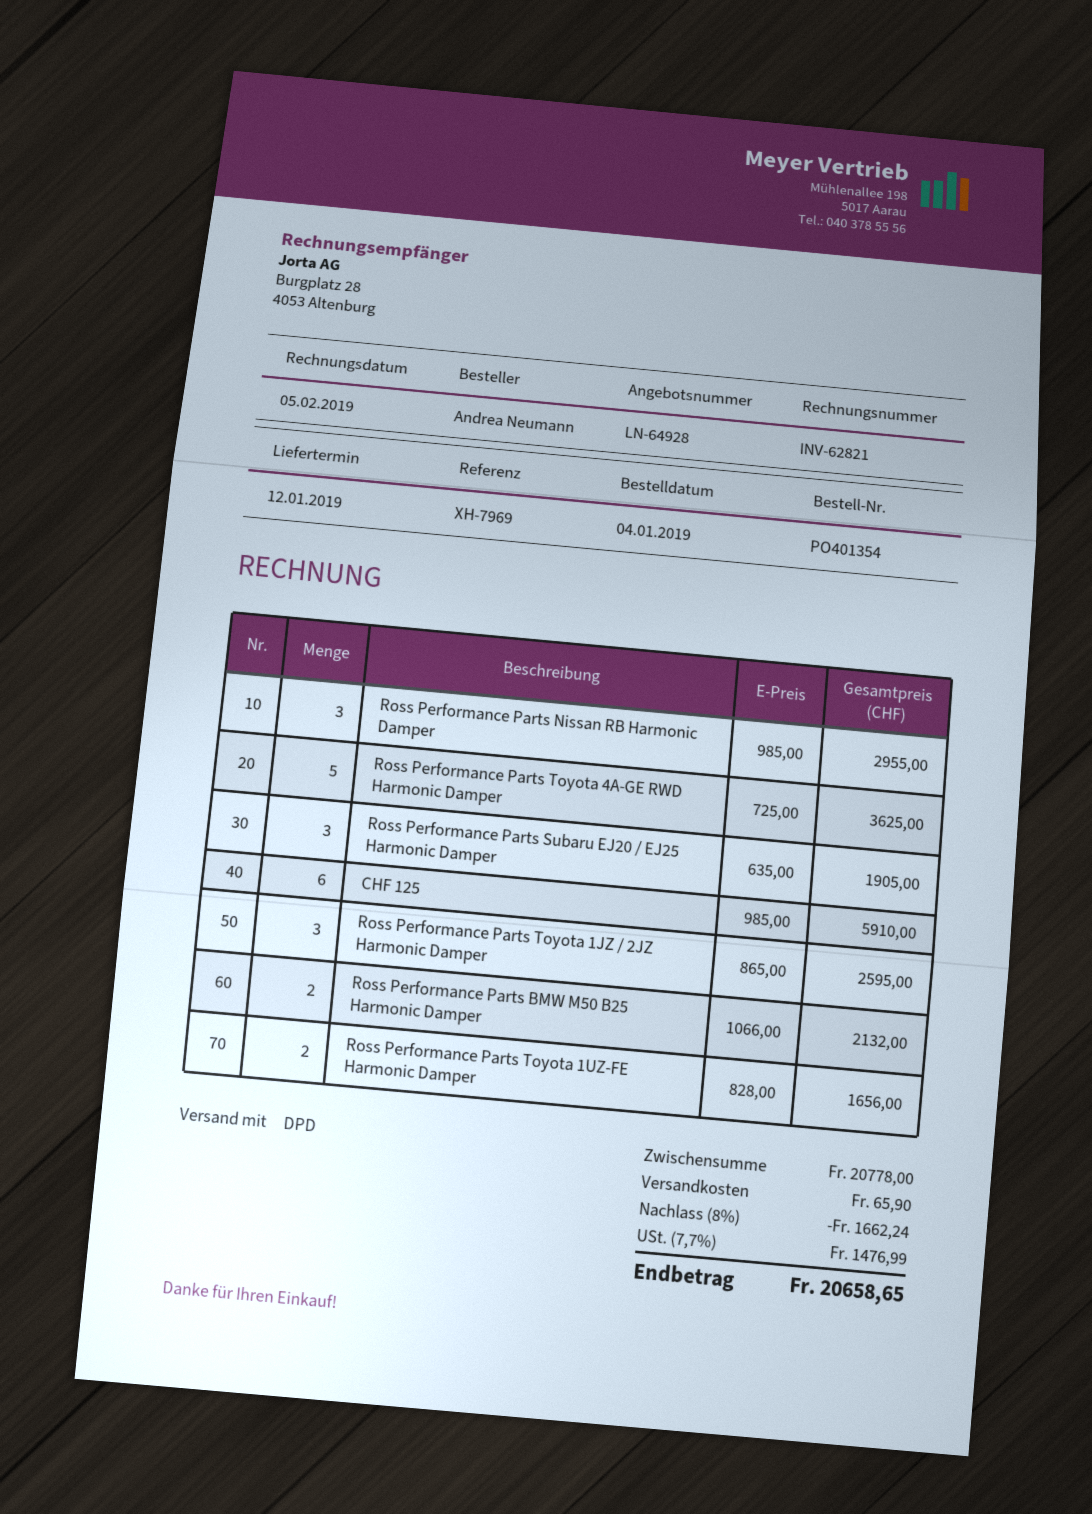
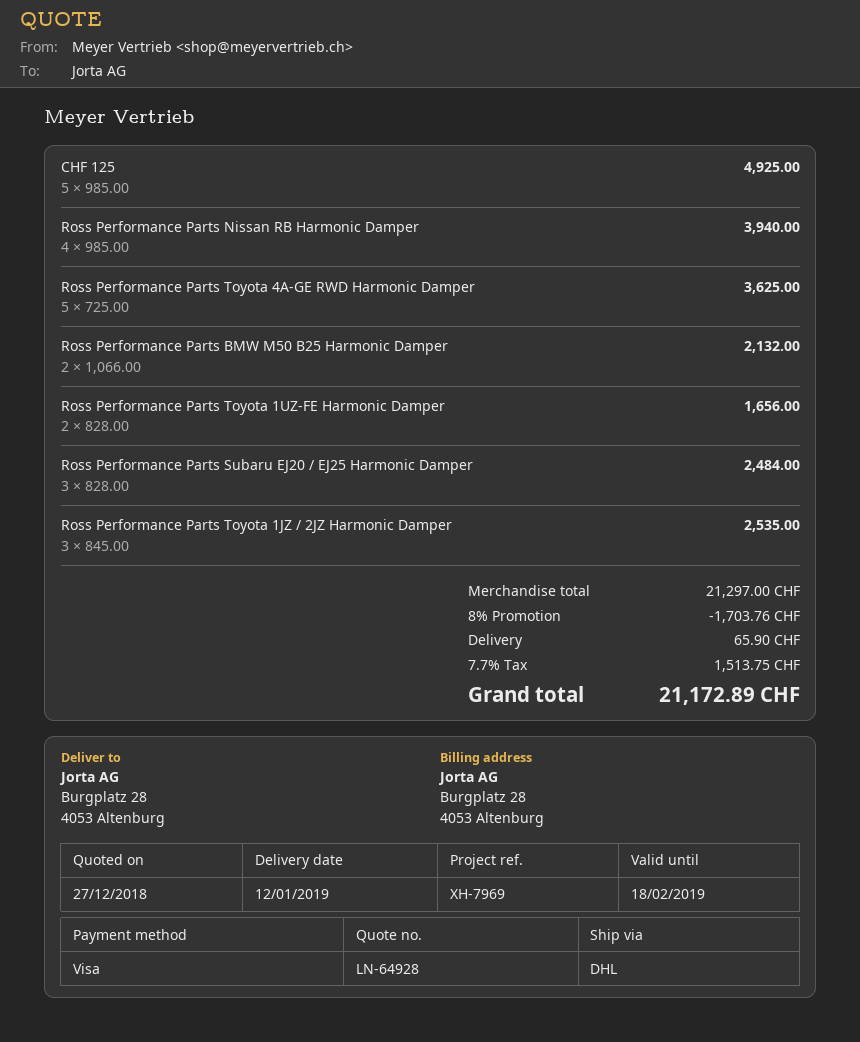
shipping method: DPD -> DHL
Ross Performance Parts Nissan RB Harmonic Damper: 3 x 985.00 = 2955.00 -> 4 x 985.00 = 3940.00
Ross Performance Parts Subaru EJ20 / EJ25 Harmonic Damper: 3 x 635.00 = 1905.00 -> 3 x 828.00 = 2484.00
CHF 125: 6 x 985.00 = 5910.00 -> 5 x 985.00 = 4925.00
Ross Performance Parts Toyota 1JZ / 2JZ Harmonic Damper: 3 x 865.00 = 2595.00 -> 3 x 845.00 = 2535.00
subtotal: 20778.00 -> 21297.00
discount: 8% = 1662.24 -> 8% = 1703.76
tax: 7.7% = 1476.99 -> 7.7% = 1513.75
total: 20658.65 -> 21172.89

